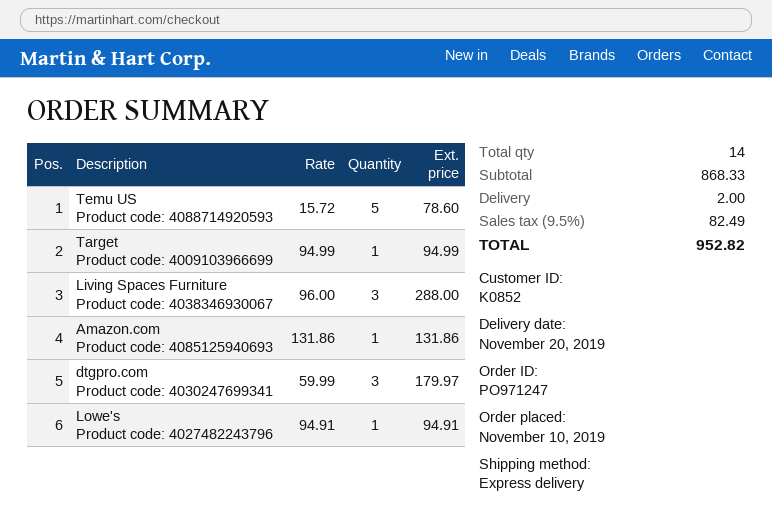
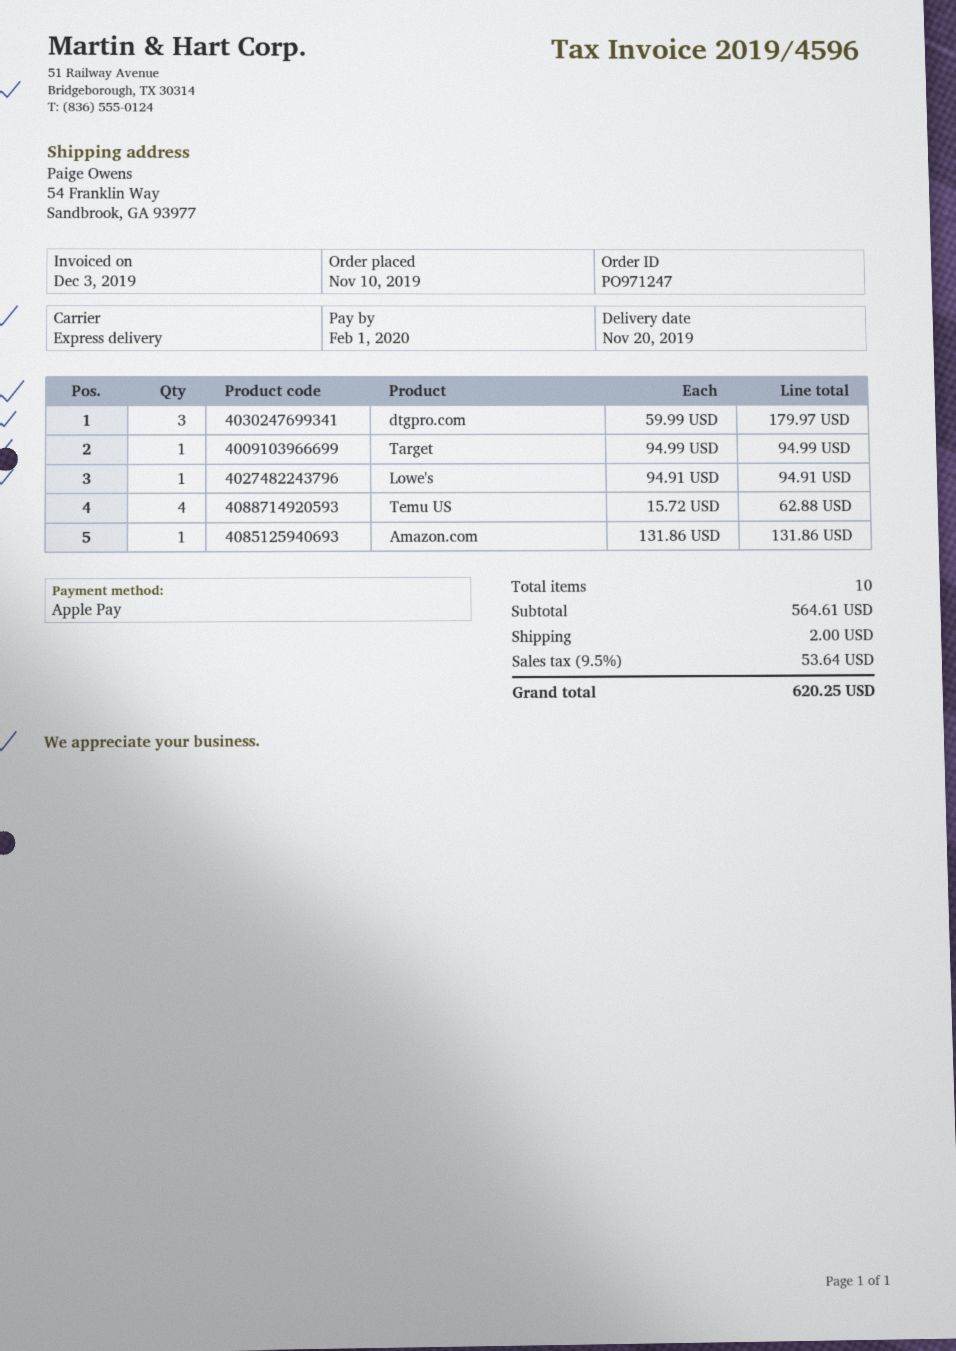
Temu US: 5 x 15.72 = 78.60 -> 4 x 15.72 = 62.88
Living Spaces Furniture: 3 x 96.00 = 288.00 -> none
total quantity: 14 -> 10
subtotal: 868.33 -> 564.61
tax: 9.5% = 82.49 -> 9.5% = 53.64
total: 952.82 -> 620.25

